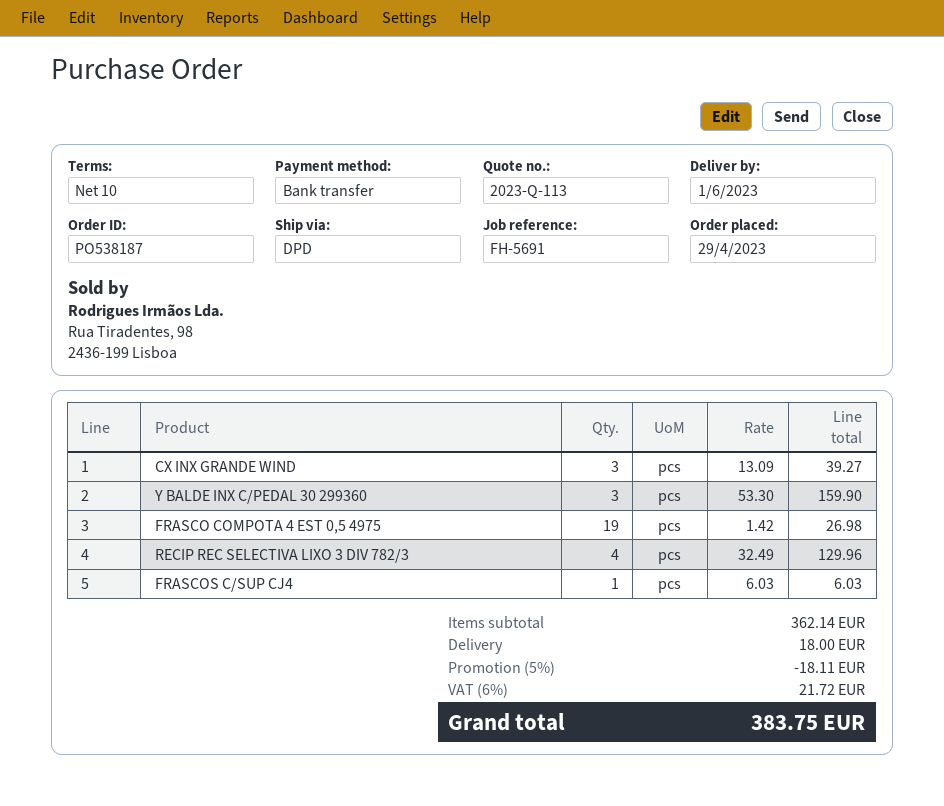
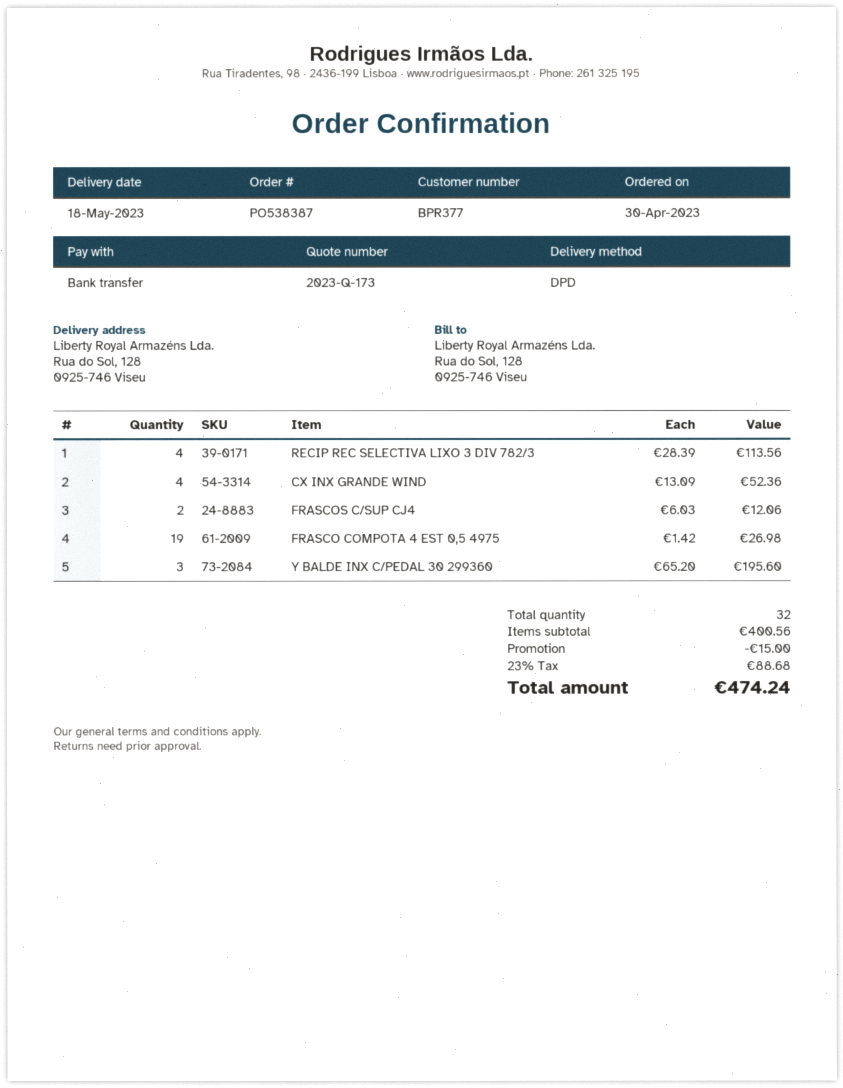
quote number: 2023-Q-113 -> 2023-Q-173
order number: PO538187 -> PO538387
order date: 2023-04-29 -> 2023-04-30
delivery date: 2023-06-01 -> 2023-05-18
CX INX GRANDE WIND: 3 x 13.09 = 39.27 -> 4 x 13.09 = 52.36
Y BALDE INX C/PEDAL 30 299360: 3 x 53.30 = 159.90 -> 3 x 65.20 = 195.60
RECIP REC SELECTIVA LIXO 3 DIV 782/3: 4 x 32.49 = 129.96 -> 4 x 28.39 = 113.56
FRASCOS C/SUP CJ4: 1 x 6.03 = 6.03 -> 2 x 6.03 = 12.06
subtotal: 362.14 -> 400.56
discount: 18.11 -> 15.00
shipping: 18.00 -> none
tax: 6% = 21.72 -> 23% = 88.68
total: 383.75 -> 474.24

